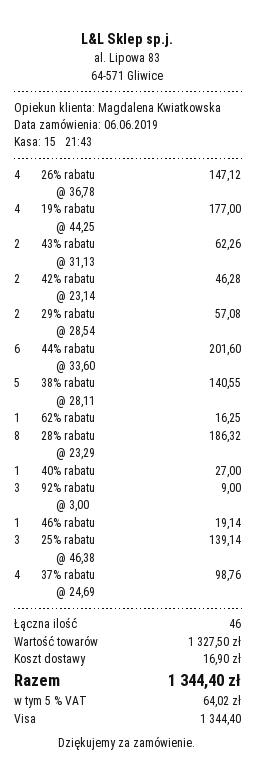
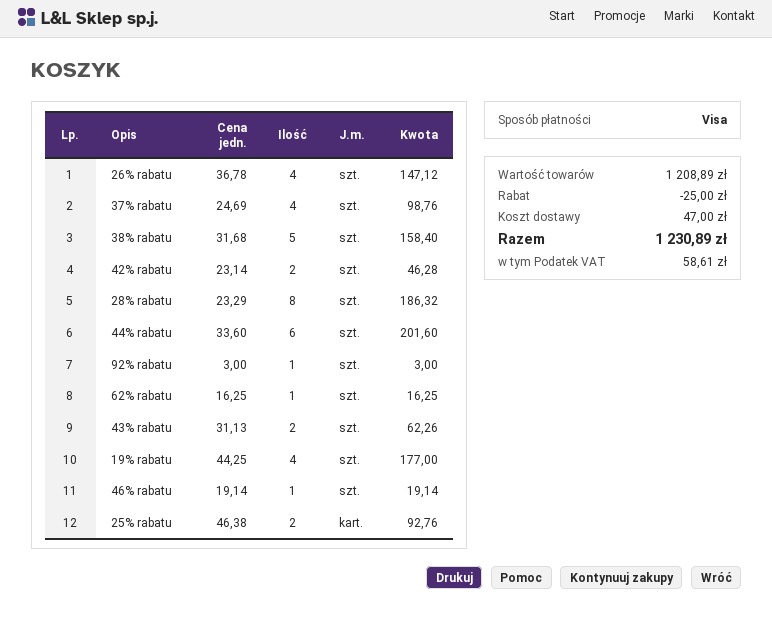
29% rabatu: 2 x 28.54 = 57.08 -> none
38% rabatu: 5 x 28.11 = 140.55 -> 5 x 31.68 = 158.40
40% rabatu: 1 x 27.00 = 27.00 -> none
92% rabatu: 3 x 3.00 = 9.00 -> 1 x 3.00 = 3.00
25% rabatu: 3 x 46.38 = 139.14 -> 2 x 46.38 = 92.76
subtotal: 1327.50 -> 1208.89
discount: none -> 25.00
shipping: 16.90 -> 47.00
tax: 64.02 -> 58.61
total: 1344.40 -> 1230.89

